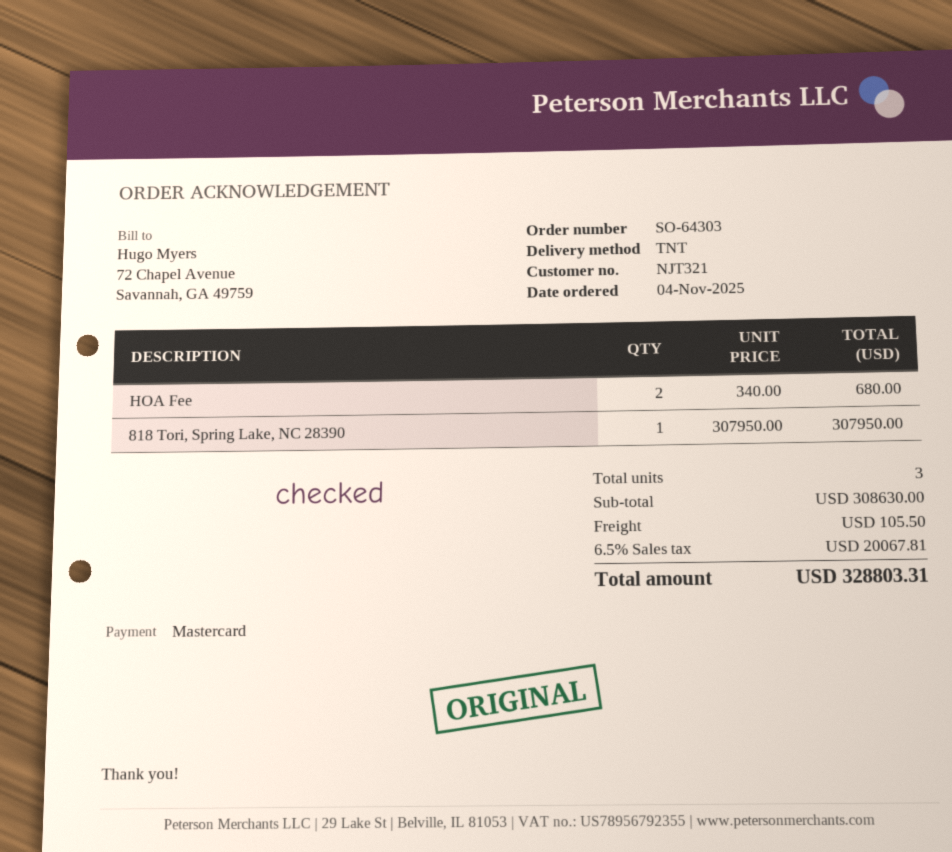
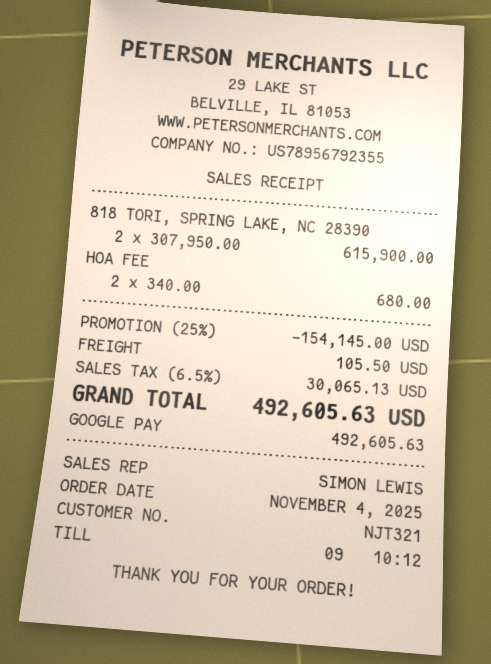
payment method: Mastercard -> Google Pay
818 Tori, Spring Lake, NC 28390: 1 x 307950.00 = 307950.00 -> 2 x 307950.00 = 615900.00
discount: none -> 25% = 154145.00
tax: 6.5% = 20067.81 -> 6.5% = 30065.13
total: 328803.31 -> 492605.63

